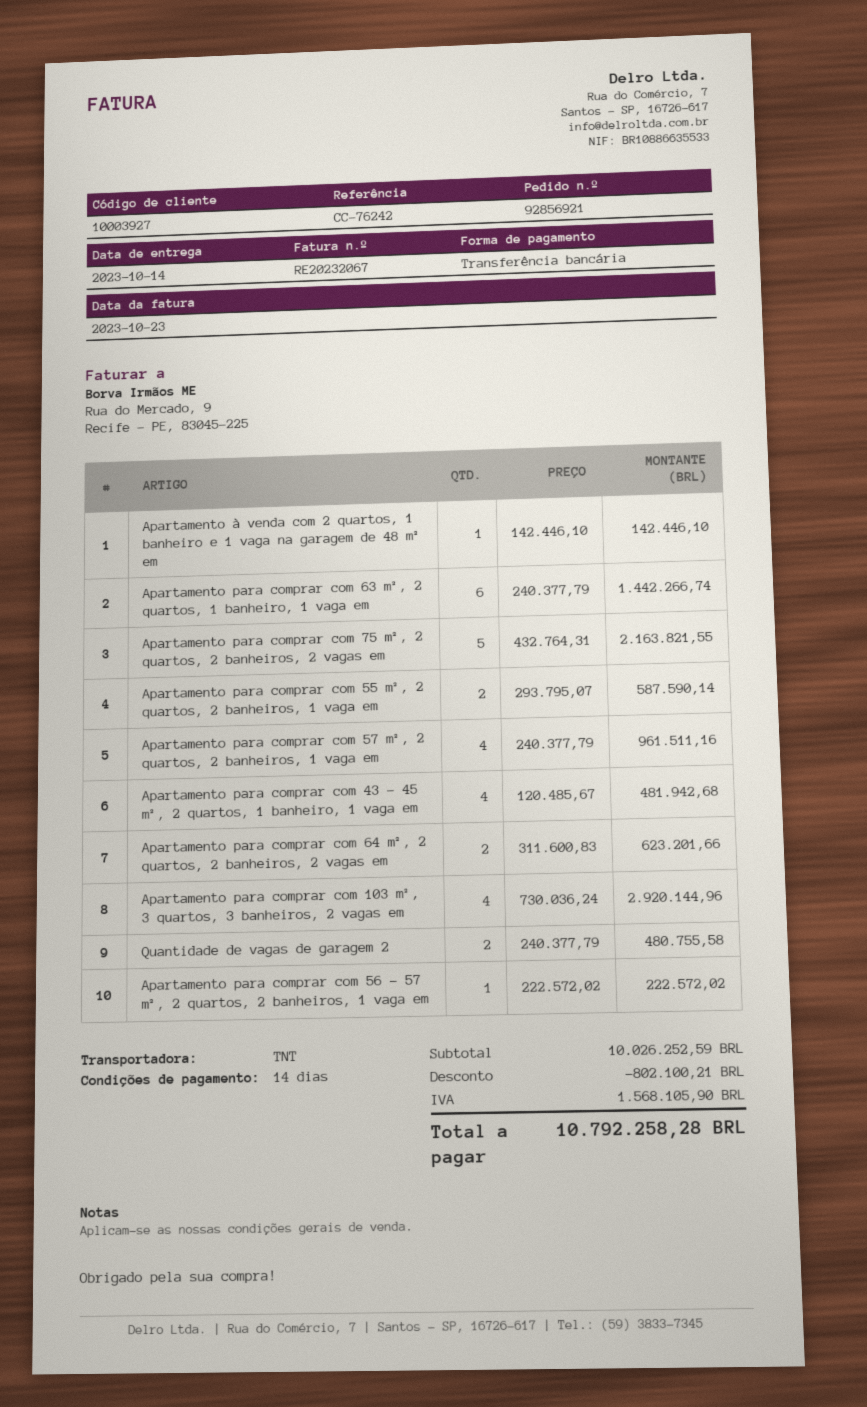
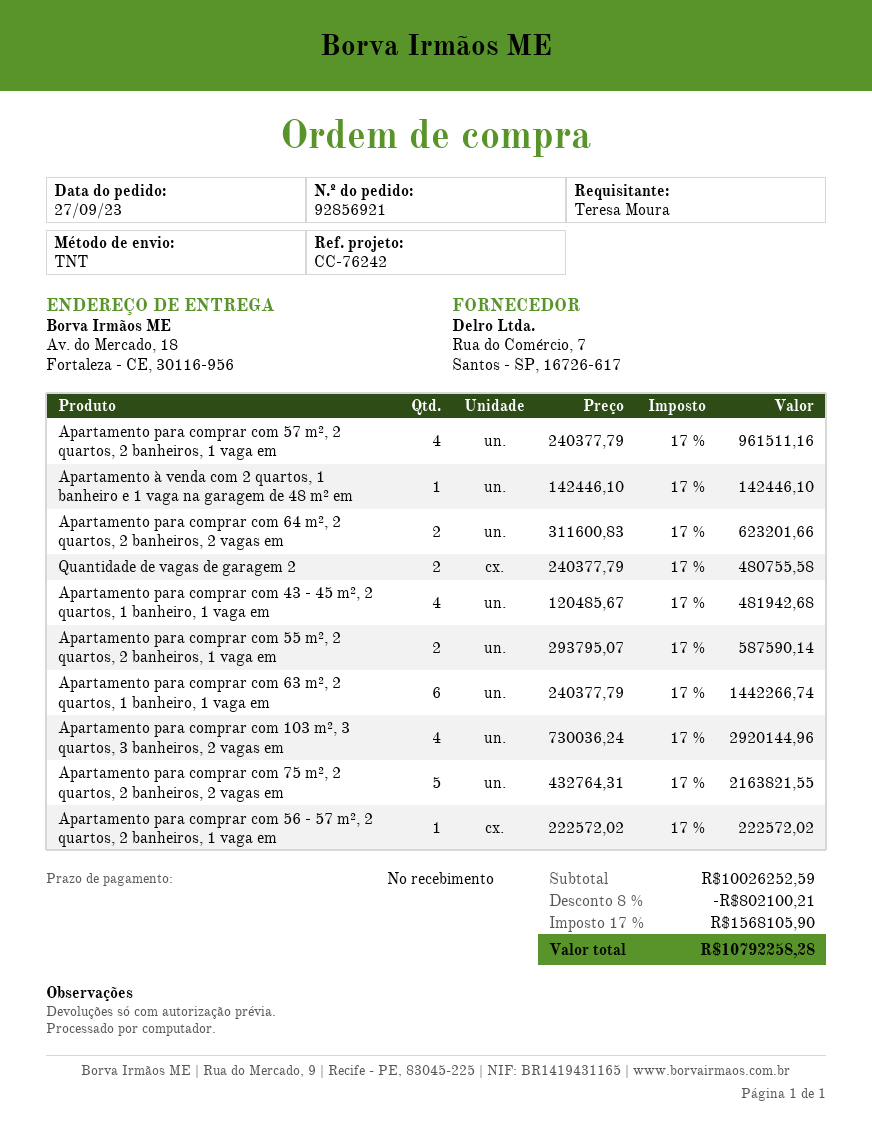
payment terms: 14 days -> on receipt

